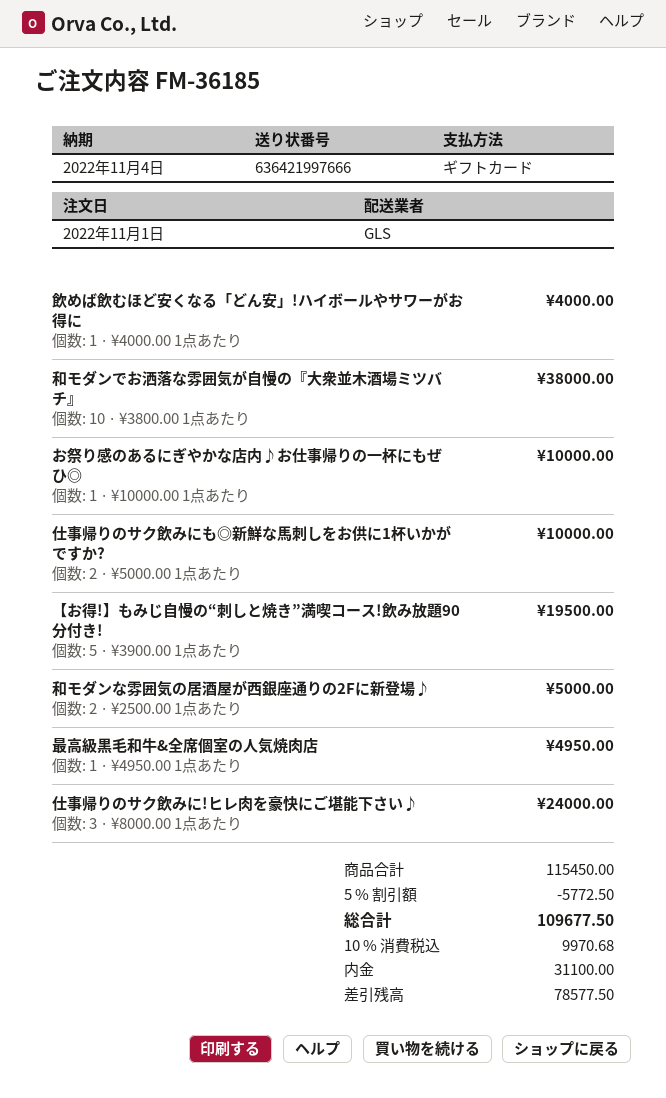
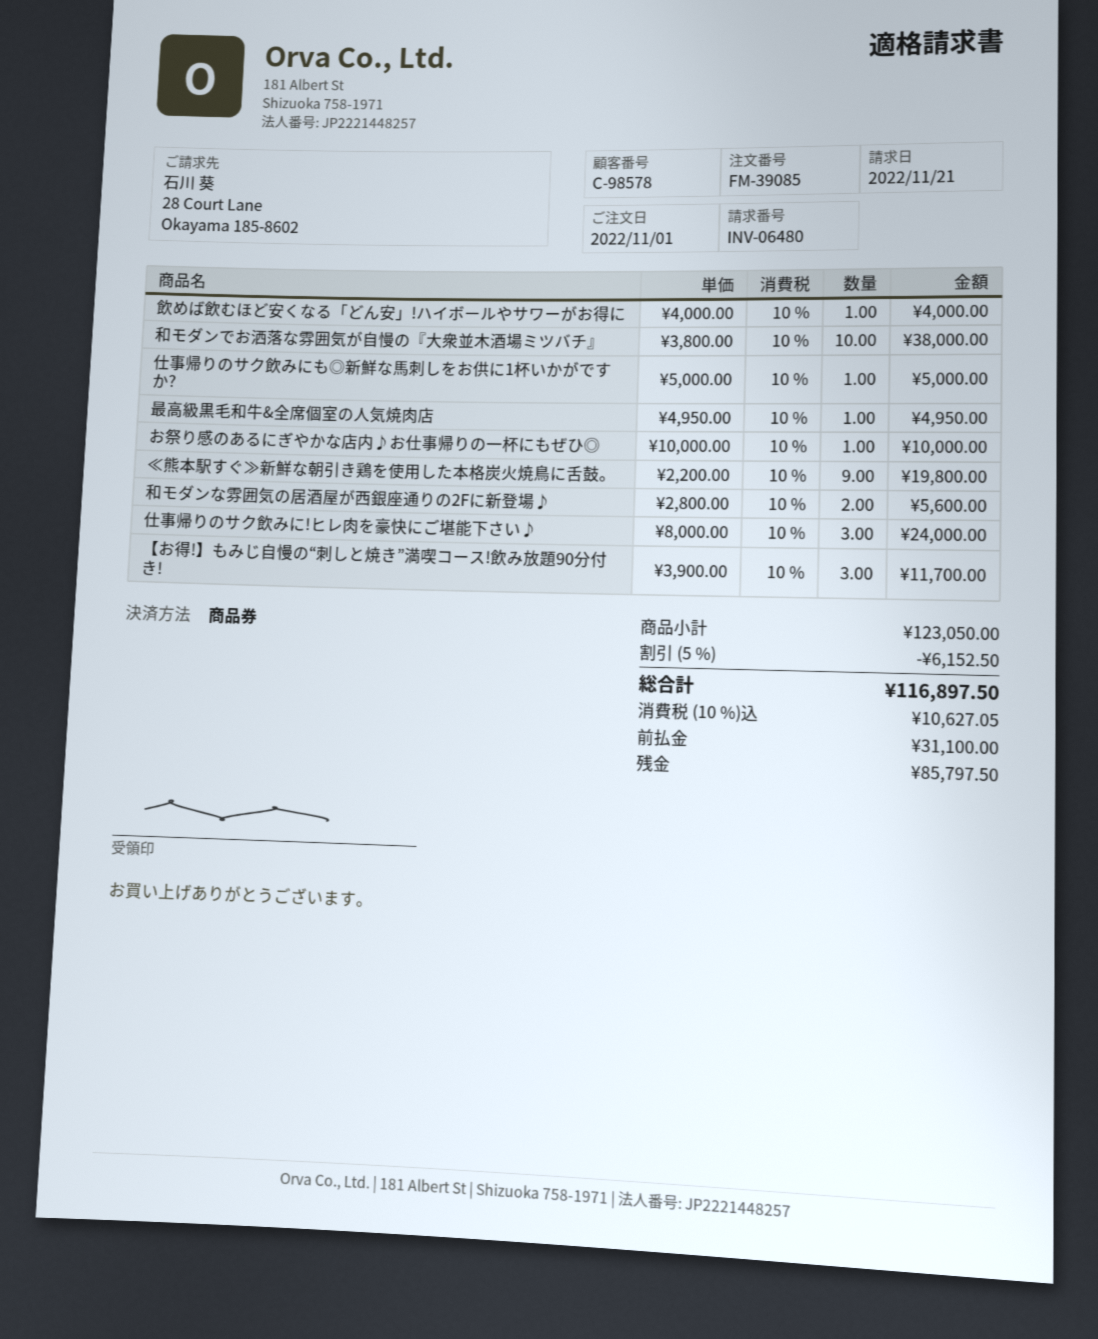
order number: FM-36185 -> FM-39085
仕事帰りのサク飲みにも◎新鮮な馬刺しをお供に1杯いかがですか?: 2 x 5000.00 = 10000.00 -> 1 x 5000.00 = 5000.00
【お得!】もみじ自慢の“刺しと焼き”満喫コース!飲み放題90分付き!: 5 x 3900.00 = 19500.00 -> 3 x 3900.00 = 11700.00
和モダンな雰囲気の居酒屋が西銀座通りの2Fに新登場♪: 2 x 2500.00 = 5000.00 -> 2 x 2800.00 = 5600.00
≪熊本駅すぐ≫新鮮な朝引き鶏を使用した本格炭火焼鳥に舌鼓。: none -> 9 x 2200.00 = 19800.00
subtotal: 115450.00 -> 123050.00
discount: 5% = 5772.50 -> 5% = 6152.50
tax: 10% = 9970.68 -> 10% = 10627.05
total: 109677.50 -> 116897.50
balance: 78577.50 -> 85797.50

